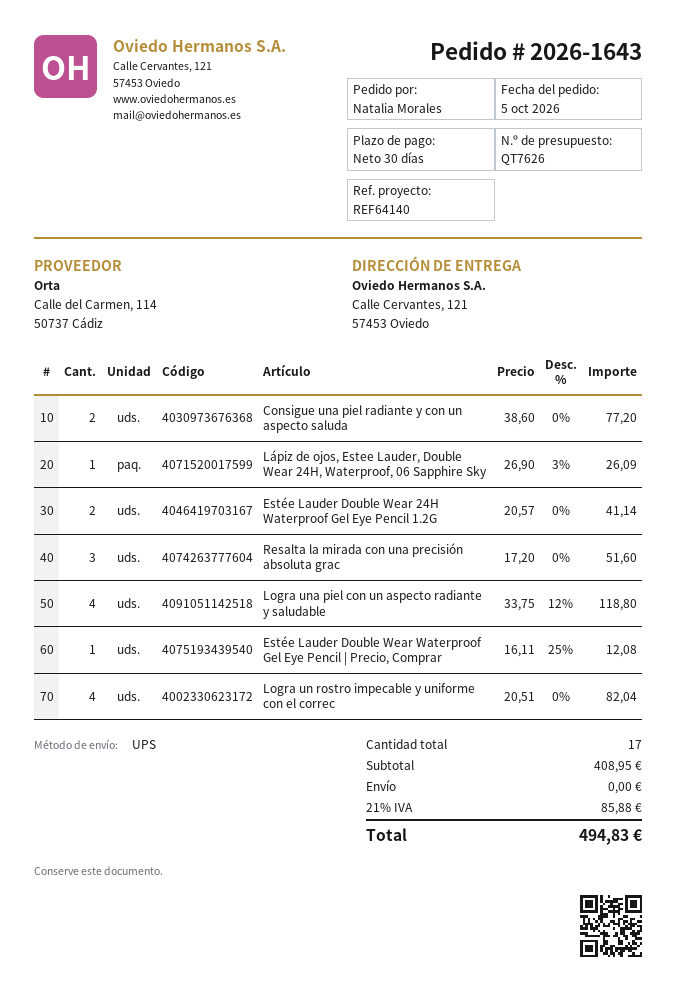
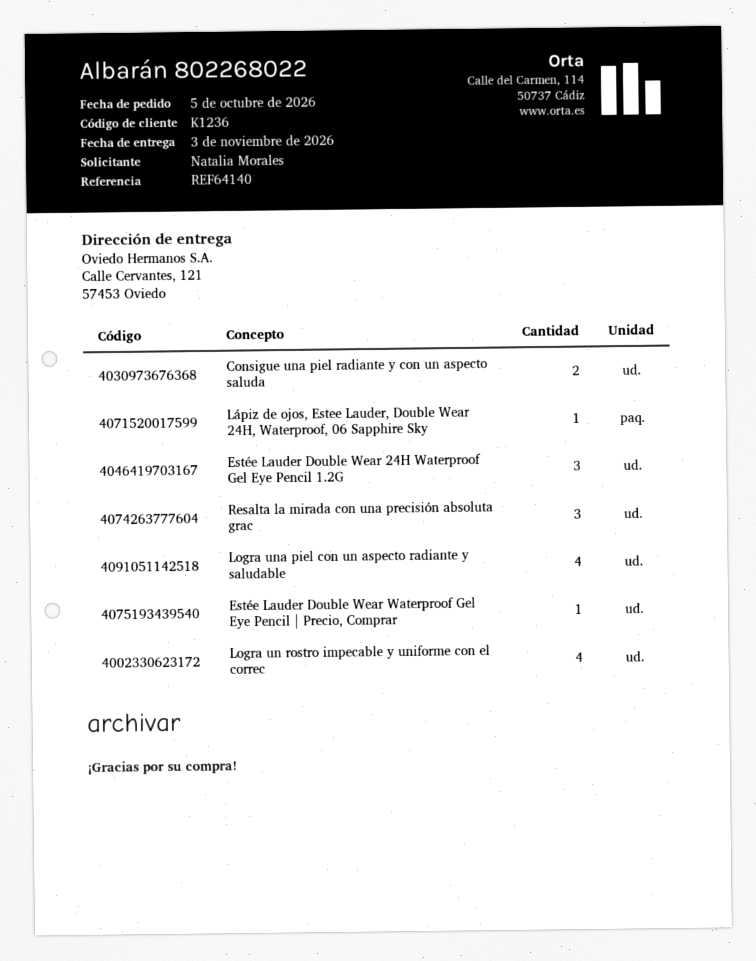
Estée Lauder Double Wear 24H Waterproof Gel Eye Pencil 1.2G: 2 -> 3

